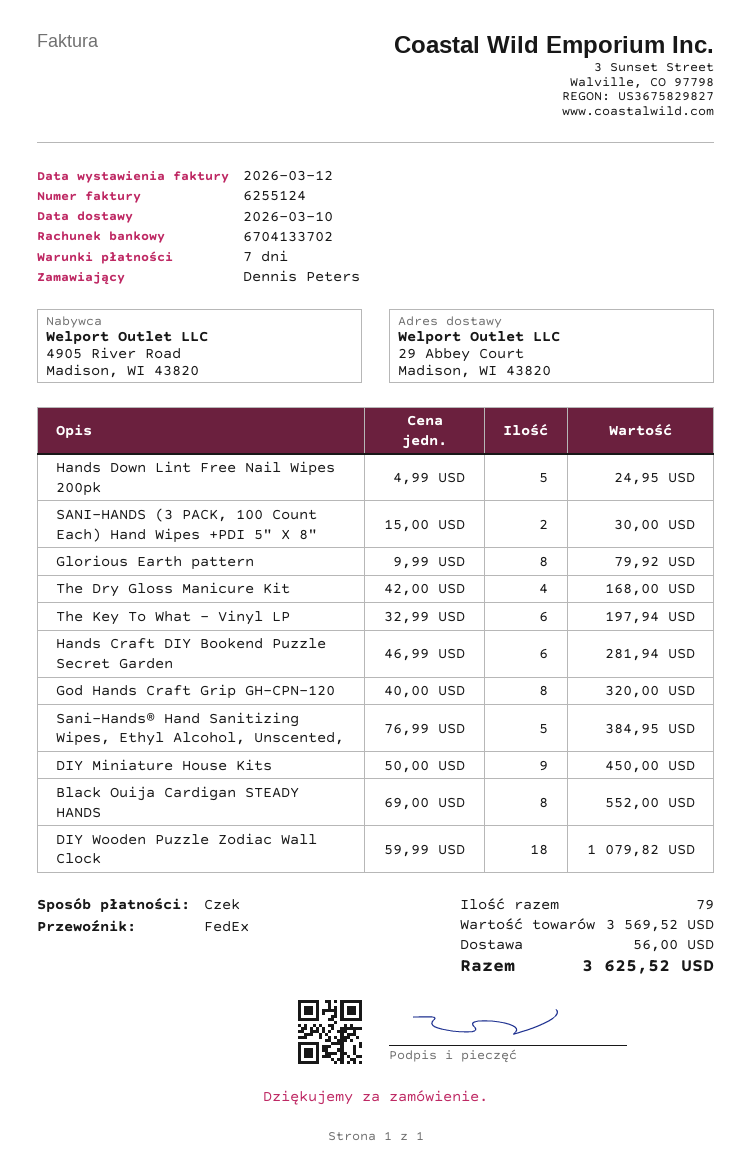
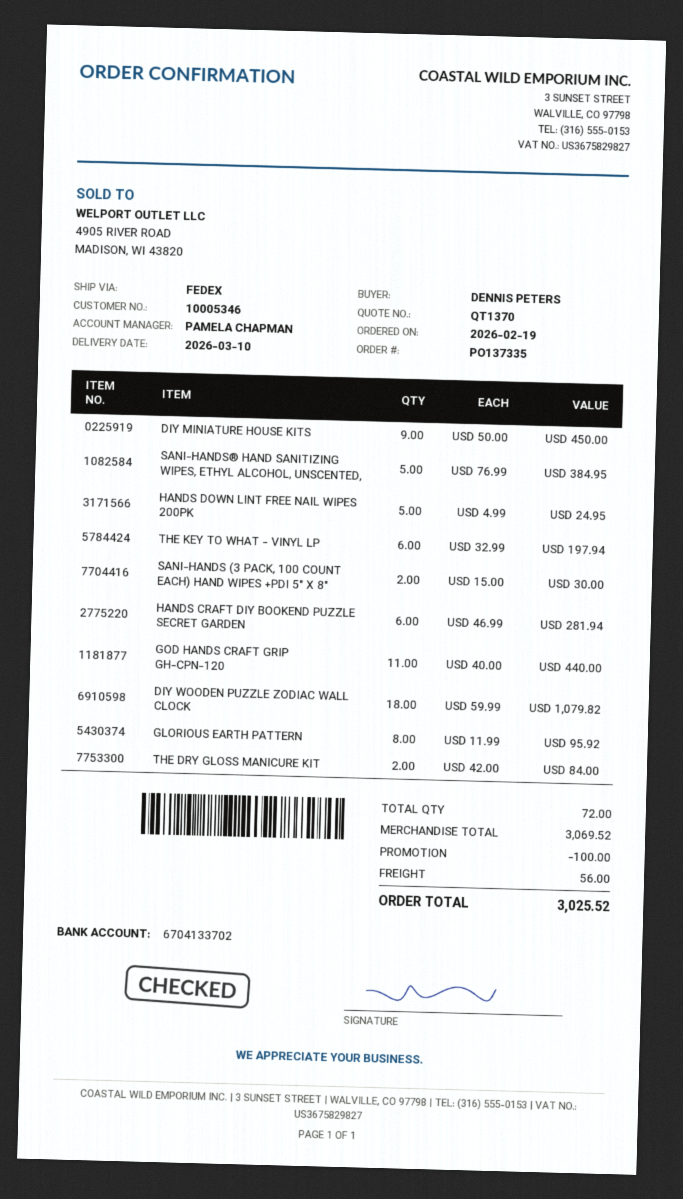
Glorious Earth pattern: 8 x 9.99 = 79.92 -> 8 x 11.99 = 95.92
The Dry Gloss Manicure Kit: 4 x 42.00 = 168.00 -> 2 x 42.00 = 84.00
God Hands Craft Grip GH-CPN-120: 8 x 40.00 = 320.00 -> 11 x 40.00 = 440.00
Black Ouija Cardigan STEADY HANDS: 8 x 69.00 = 552.00 -> none
total quantity: 79 -> 72
subtotal: 3569.52 -> 3069.52
discount: none -> 100.00
total: 3625.52 -> 3025.52

